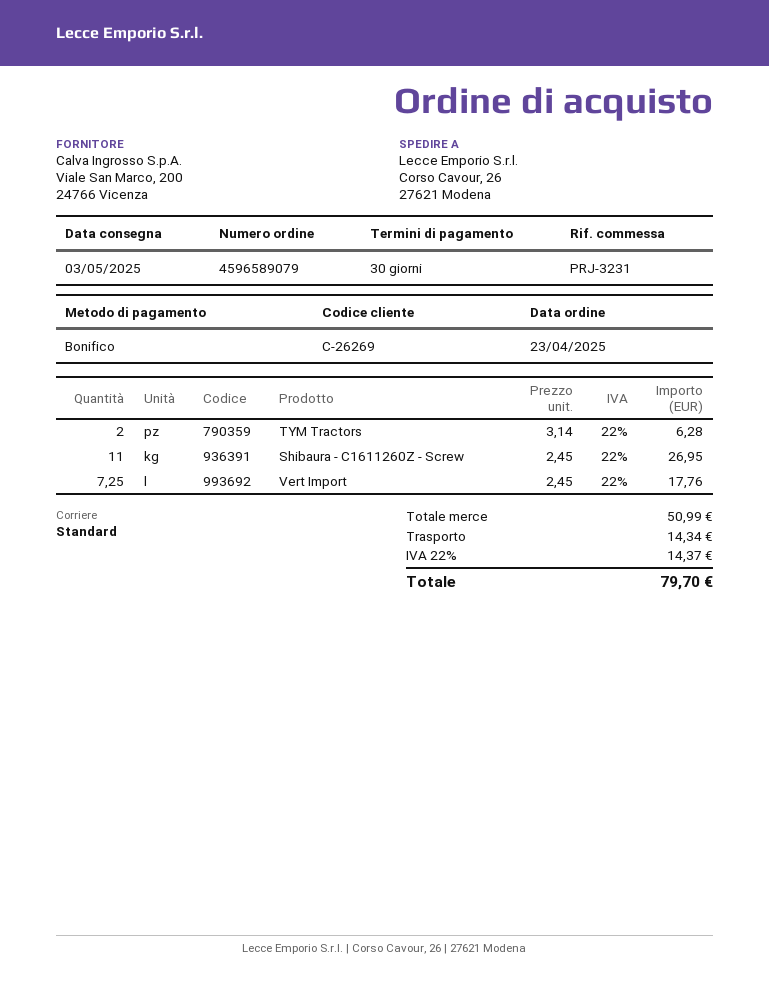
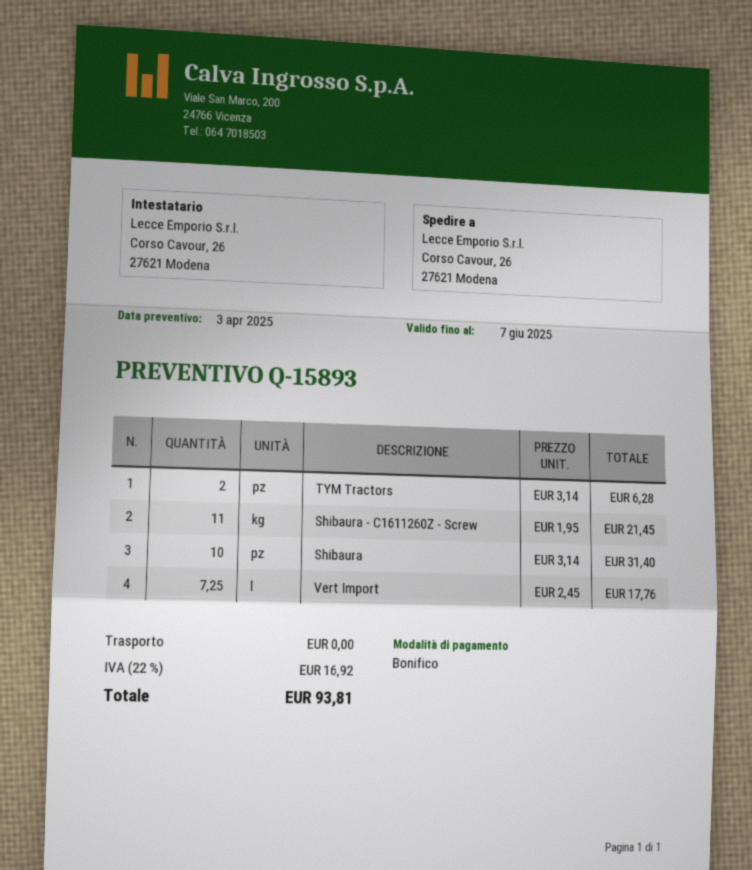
Shibaura - C1611260Z - Screw: 11 x 2.45 = 26.95 -> 11 x 1.95 = 21.45
Shibaura: none -> 10 x 3.14 = 31.40
shipping: 14.34 -> 0.00
tax: 22% = 14.37 -> 22% = 16.92
total: 79.70 -> 93.81

